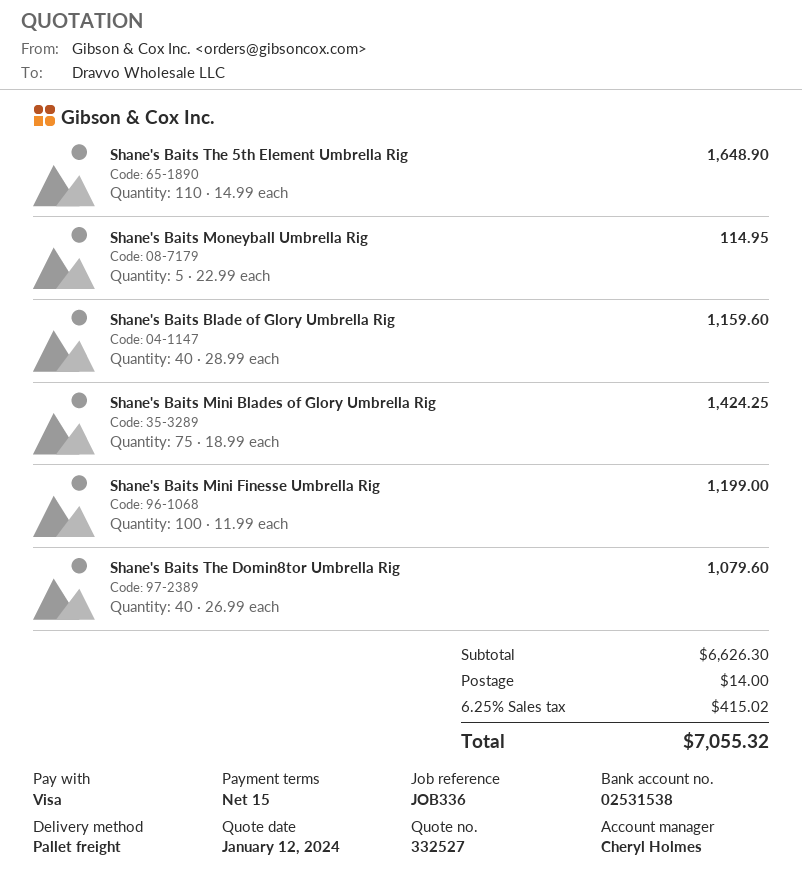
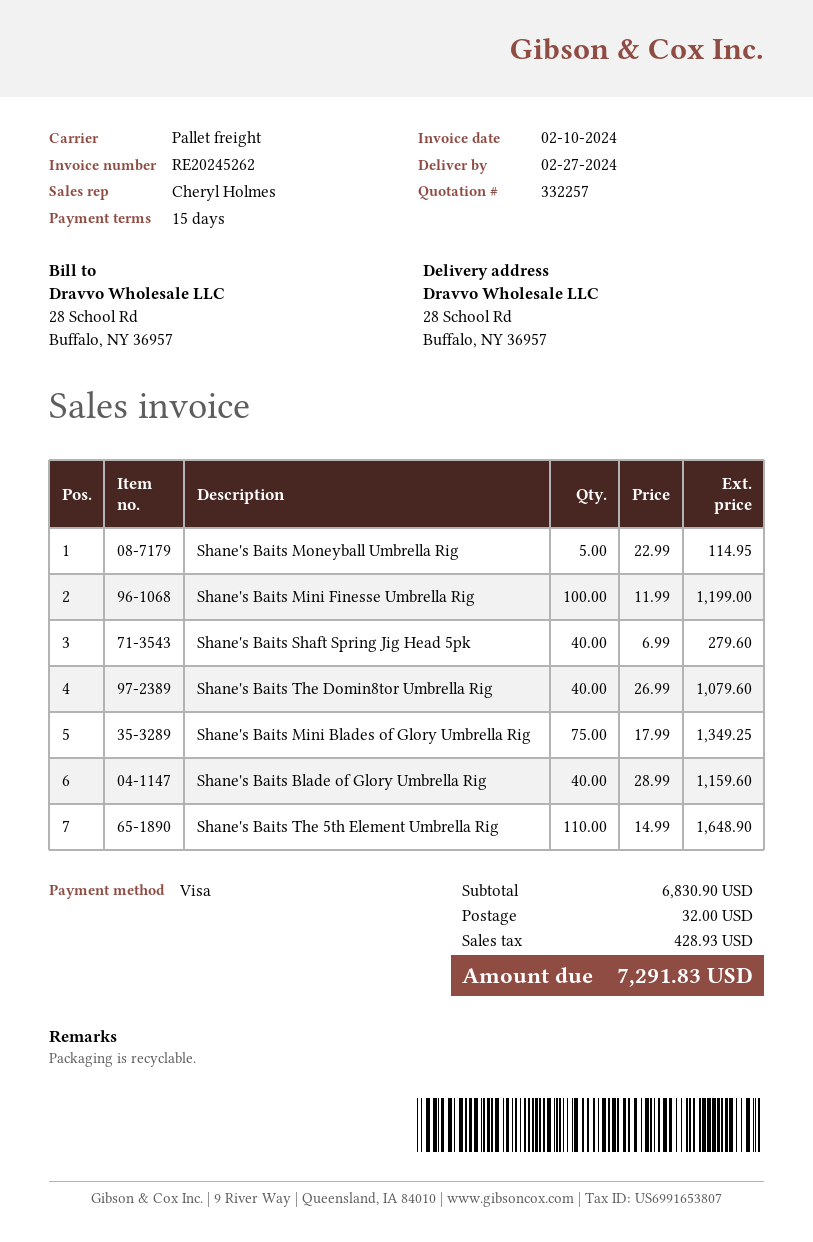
quote number: 332527 -> 332257
Shane's Baits Mini Blades of Glory Umbrella Rig: 75 x 18.99 = 1424.25 -> 75 x 17.99 = 1349.25
Shane's Baits Shaft Spring Jig Head 5pk: none -> 40 x 6.99 = 279.60
subtotal: 6626.30 -> 6830.90
shipping: 14.00 -> 32.00
tax: 415.02 -> 428.93
total: 7055.32 -> 7291.83

